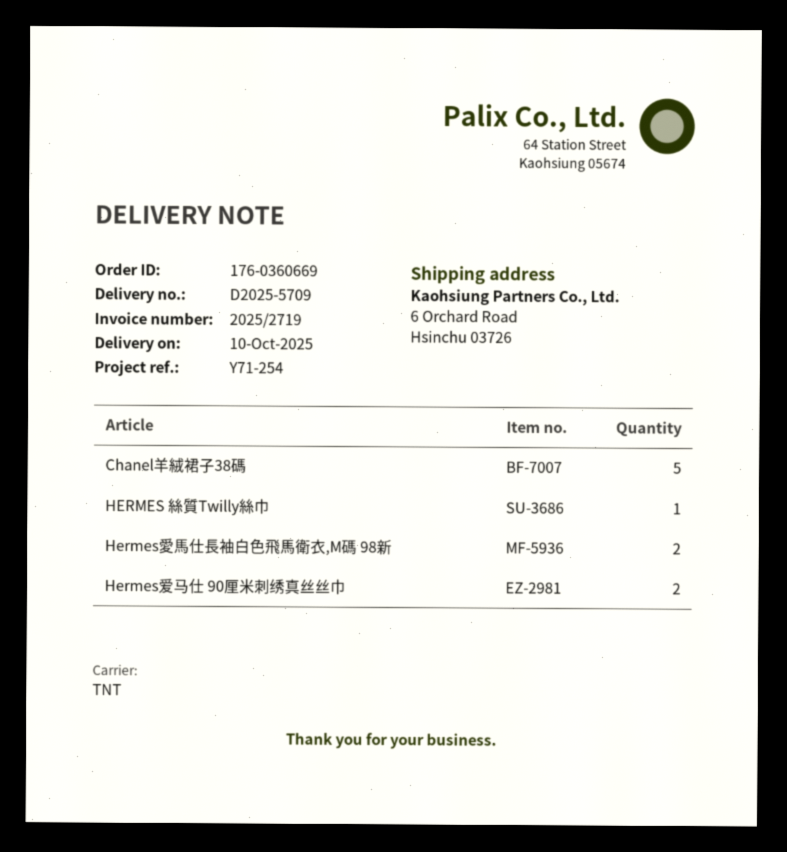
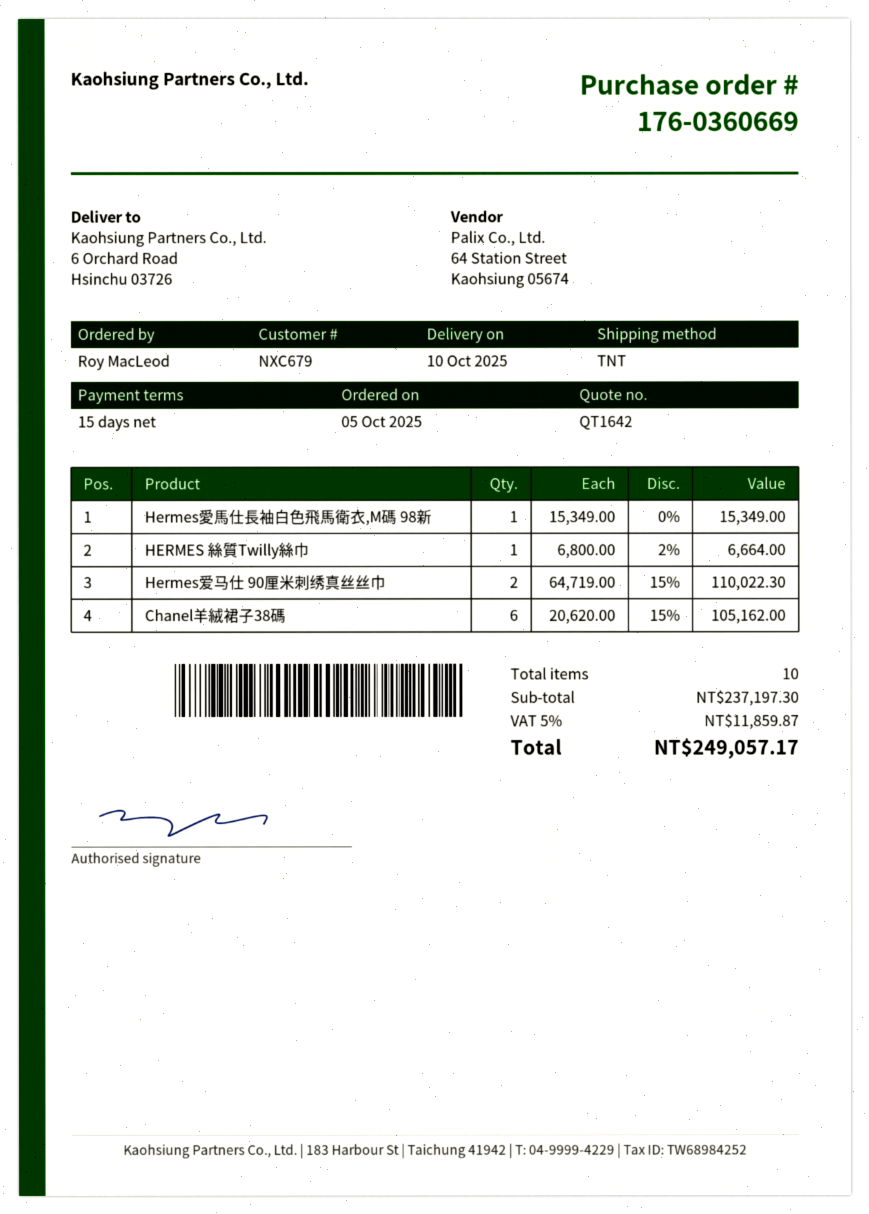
Chanel羊絨裙子38碼: 5 -> 6
Hermes愛馬仕長袖白色飛馬衛衣,M碼 98新: 2 -> 1

